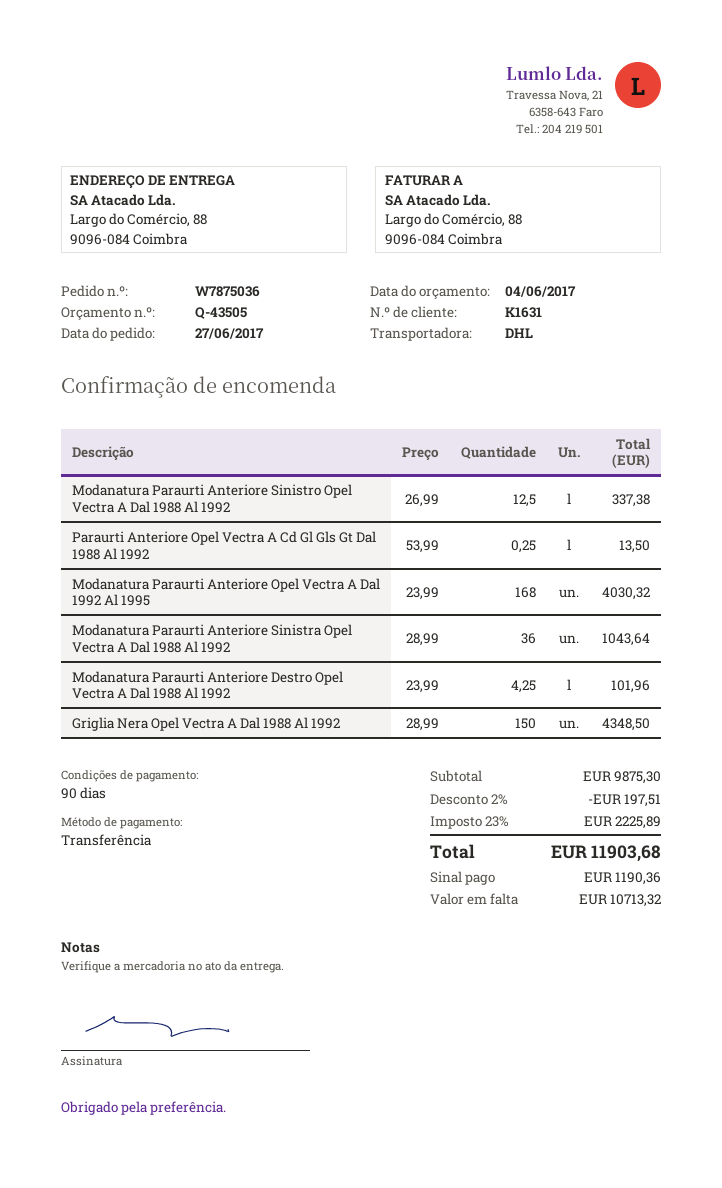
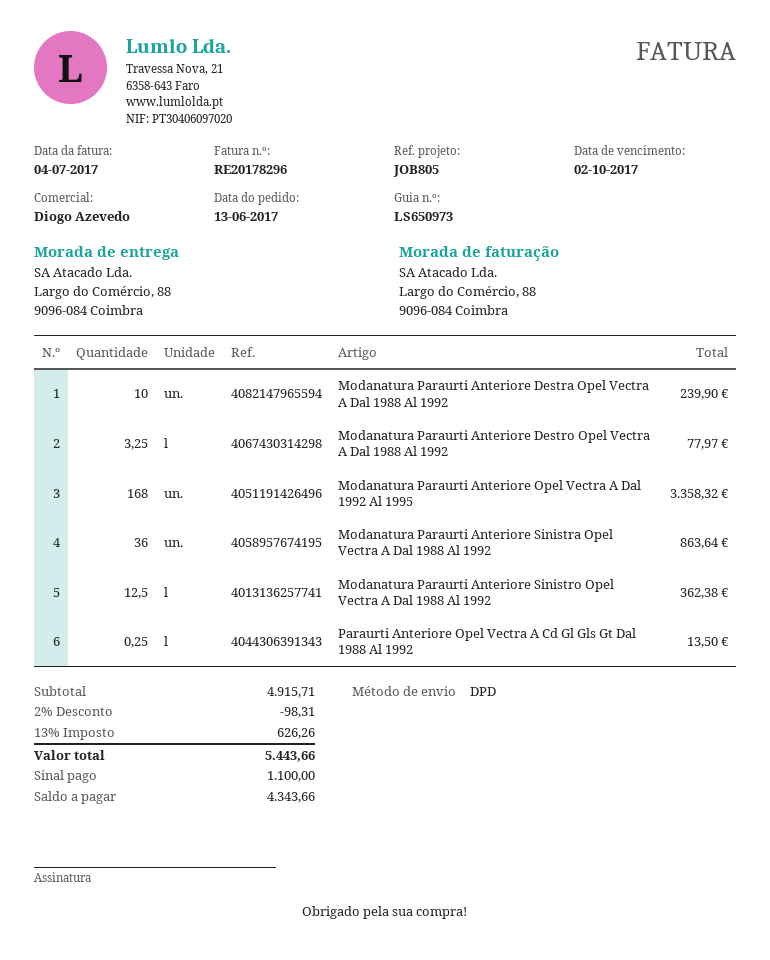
order date: 2017-06-27 -> 2017-06-13
shipping method: DHL -> DPD
Modanatura Paraurti Anteriore Sinistro Opel Vectra A Dal 1988 Al 1992: 12.5 for 337.38 -> 12.5 for 362.38
Modanatura Paraurti Anteriore Opel Vectra A Dal 1992 Al 1995: 168 for 4030.32 -> 168 for 3358.32
Modanatura Paraurti Anteriore Sinistra Opel Vectra A Dal 1988 Al 1992: 36 for 1043.64 -> 36 for 863.64
Modanatura Paraurti Anteriore Destro Opel Vectra A Dal 1988 Al 1992: 4.25 for 101.96 -> 3.25 for 77.97
Griglia Nera Opel Vectra A Dal 1988 Al 1992: 150 for 4348.50 -> none
Modanatura Paraurti Anteriore Destra Opel Vectra A Dal 1988 Al 1992: none -> 10 for 239.90
subtotal: 9875.30 -> 4915.71
discount: 2% = 197.51 -> 2% = 98.31
tax: 23% = 2225.89 -> 13% = 626.26
total: 11903.68 -> 5443.66
deposit: 1190.36 -> 1100.00
balance: 10713.32 -> 4343.66

